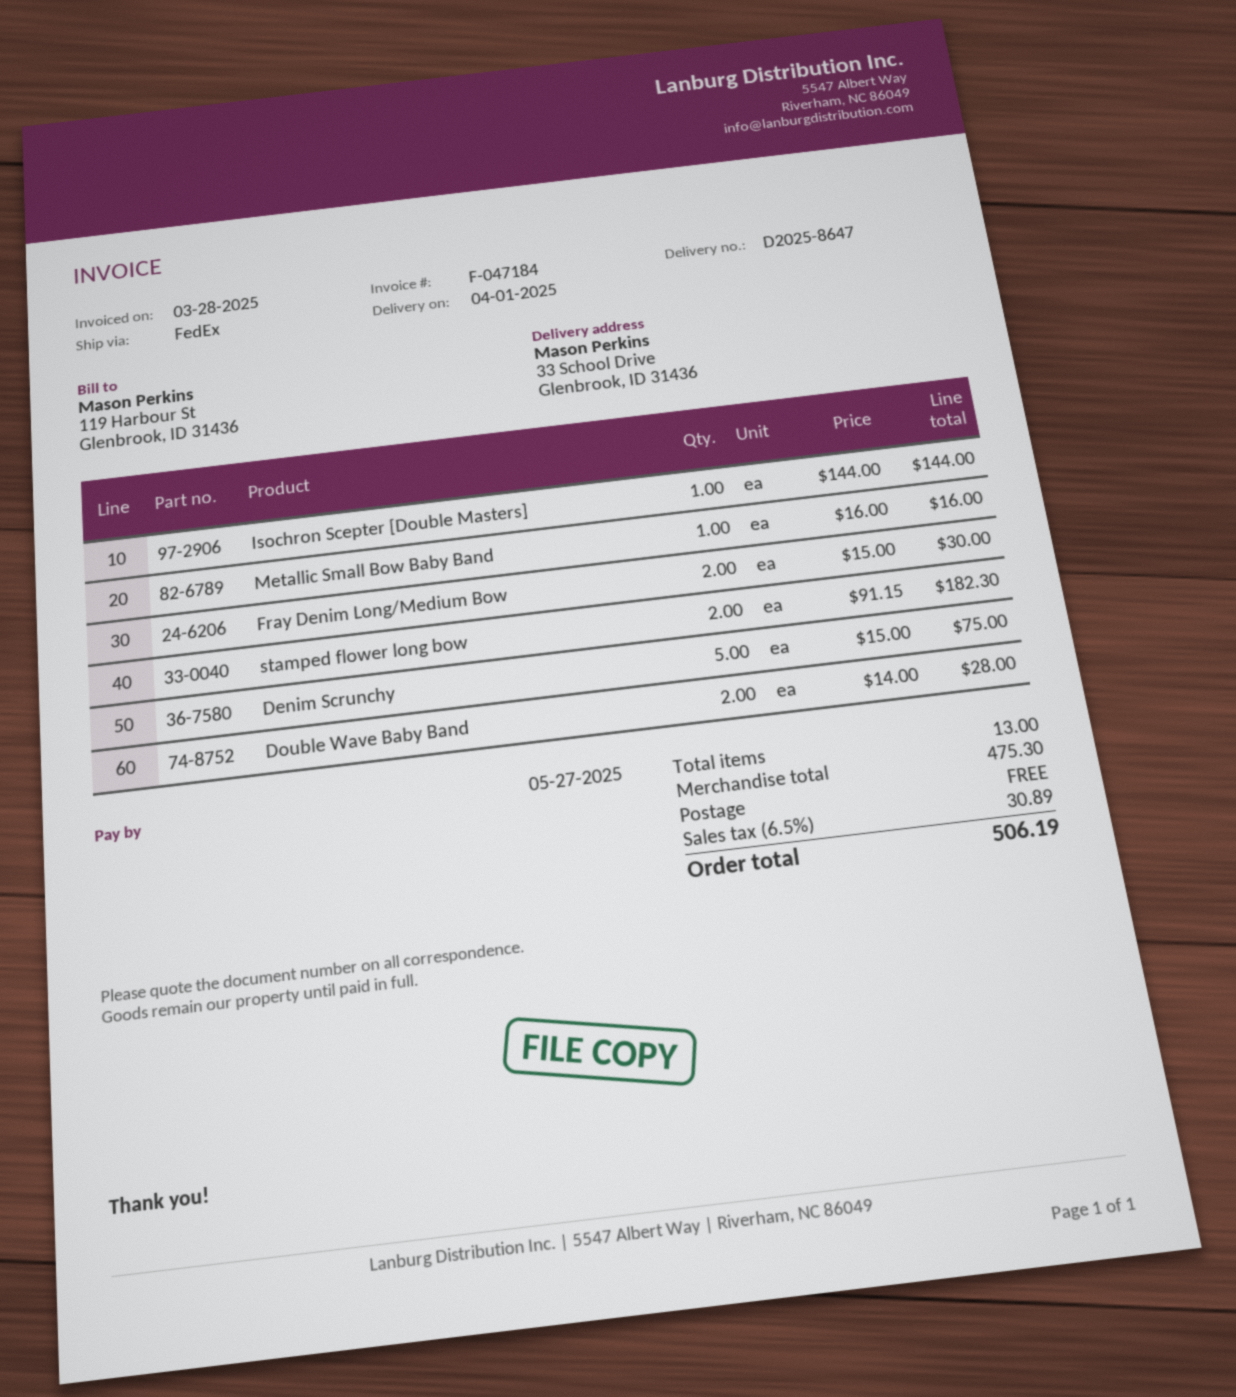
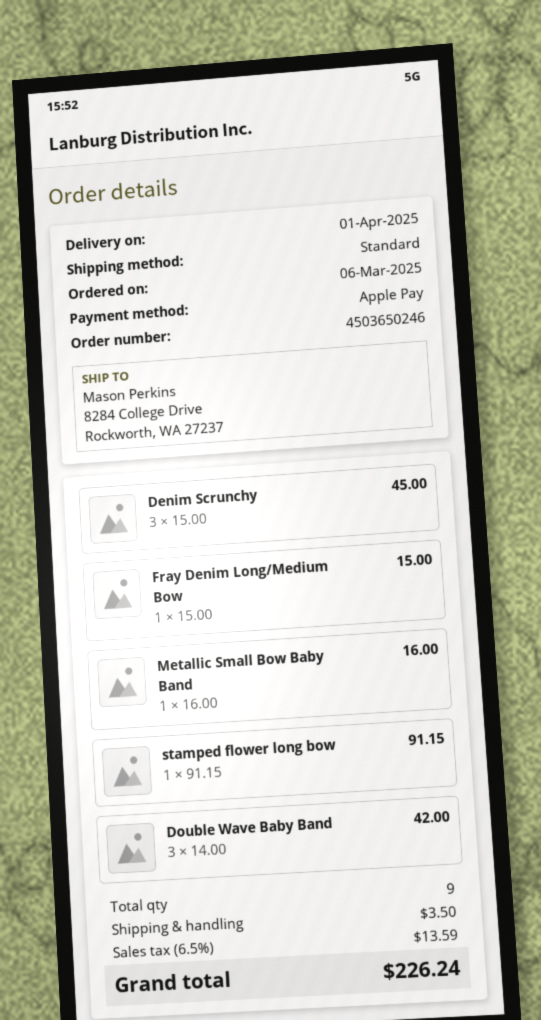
shipping method: FedEx -> standard
ship to: 33 School Drive, Glenbrook, ID 31436 -> 8284 College Drive, Rockworth, WA 27237
Isochron Scepter [Double Masters]: 1 x 144.00 = 144.00 -> none
Fray Denim Long/Medium Bow: 2 x 15.00 = 30.00 -> 1 x 15.00 = 15.00
stamped flower long bow: 2 x 91.15 = 182.30 -> 1 x 91.15 = 91.15
Denim Scrunchy: 5 x 15.00 = 75.00 -> 3 x 15.00 = 45.00
Double Wave Baby Band: 2 x 14.00 = 28.00 -> 3 x 14.00 = 42.00
total quantity: 13 -> 9
shipping: 0.00 -> 3.50
tax: 6.5% = 30.89 -> 6.5% = 13.59
total: 506.19 -> 226.24

